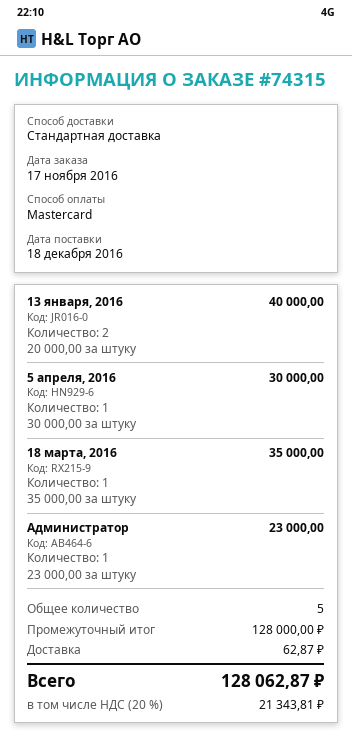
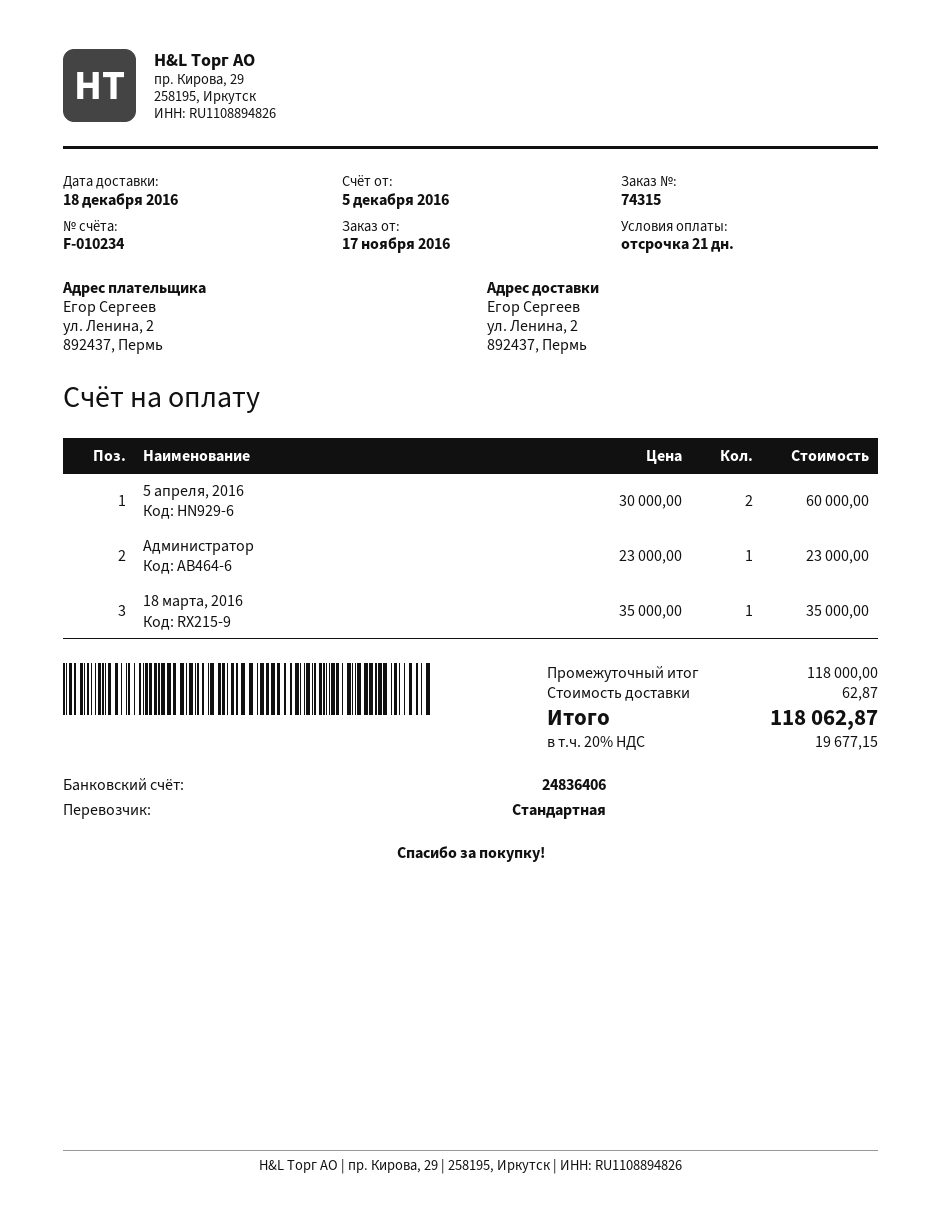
13 января, 2016: 2 x 20000.00 = 40000.00 -> none
5 апреля, 2016: 1 x 30000.00 = 30000.00 -> 2 x 30000.00 = 60000.00
subtotal: 128000.00 -> 118000.00
tax: 20% = 21343.81 -> 20% = 19677.15
total: 128062.87 -> 118062.87

